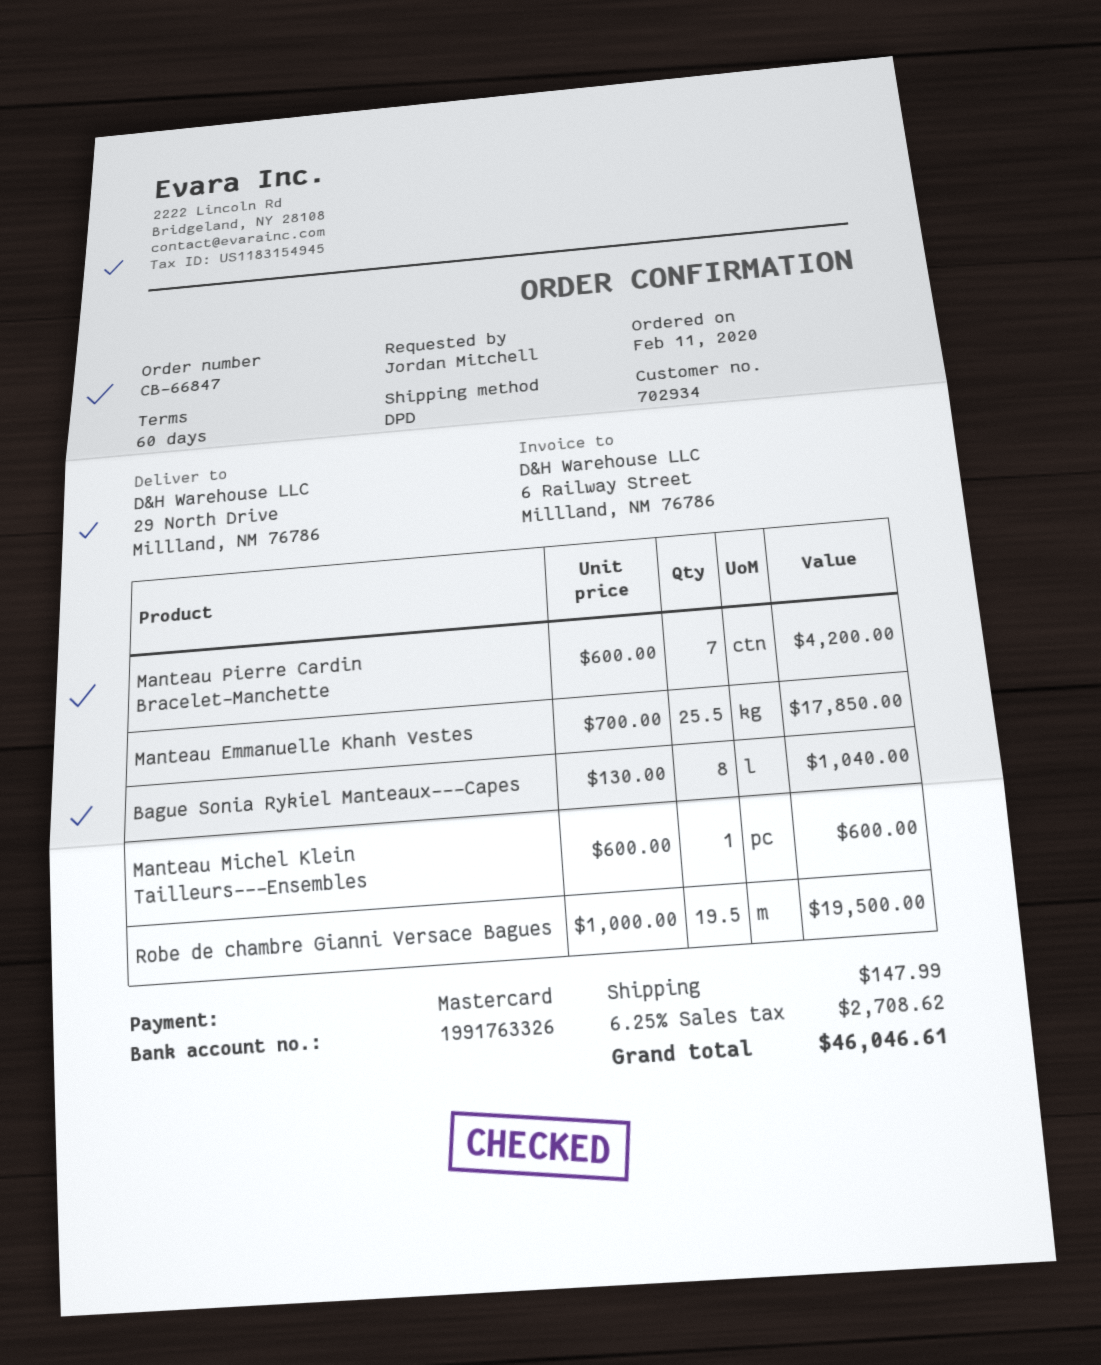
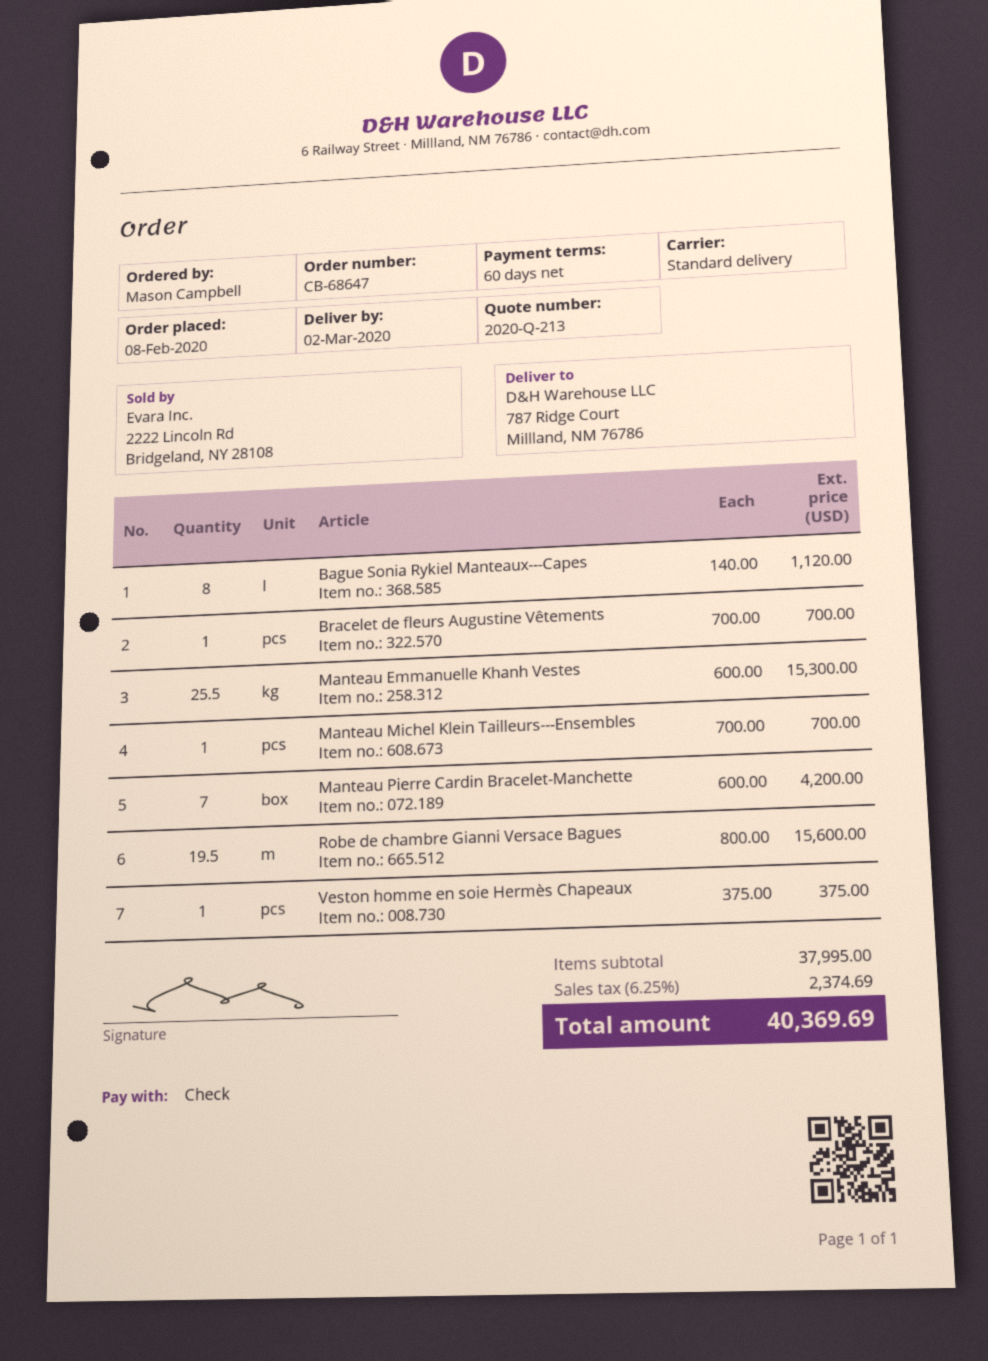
order number: CB-66847 -> CB-68647
order date: 2020-02-11 -> 2020-02-08
ordered by: Jordan Mitchell -> Mason Campbell
payment method: Mastercard -> cheque
shipping method: DPD -> standard
ship to: 29 North Drive, Millland, NM 76786 -> 787 Ridge Court, Millland, NM 76786
Manteau Emmanuelle Khanh Vestes: 25.5 x 700.00 = 17850.00 -> 25.5 x 600.00 = 15300.00
Bague Sonia Rykiel Manteaux---Capes: 8 x 130.00 = 1040.00 -> 8 x 140.00 = 1120.00
Manteau Michel Klein Tailleurs---Ensembles: 1 x 600.00 = 600.00 -> 1 x 700.00 = 700.00
Robe de chambre Gianni Versace Bagues: 19.5 x 1000.00 = 19500.00 -> 19.5 x 800.00 = 15600.00
Bracelet de fleurs Augustine Vêtements: none -> 1 x 700.00 = 700.00
Veston homme en soie Hermès Chapeaux: none -> 1 x 375.00 = 375.00
shipping: 147.99 -> none
tax: 6.25% = 2708.62 -> 6.25% = 2374.69
total: 46046.61 -> 40369.69

